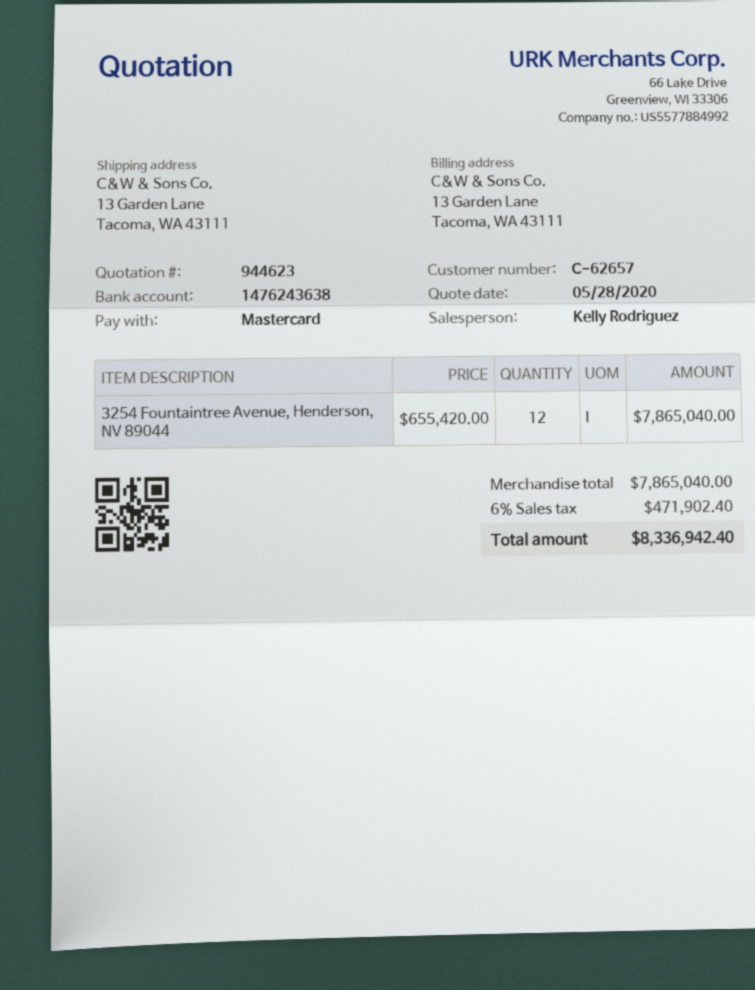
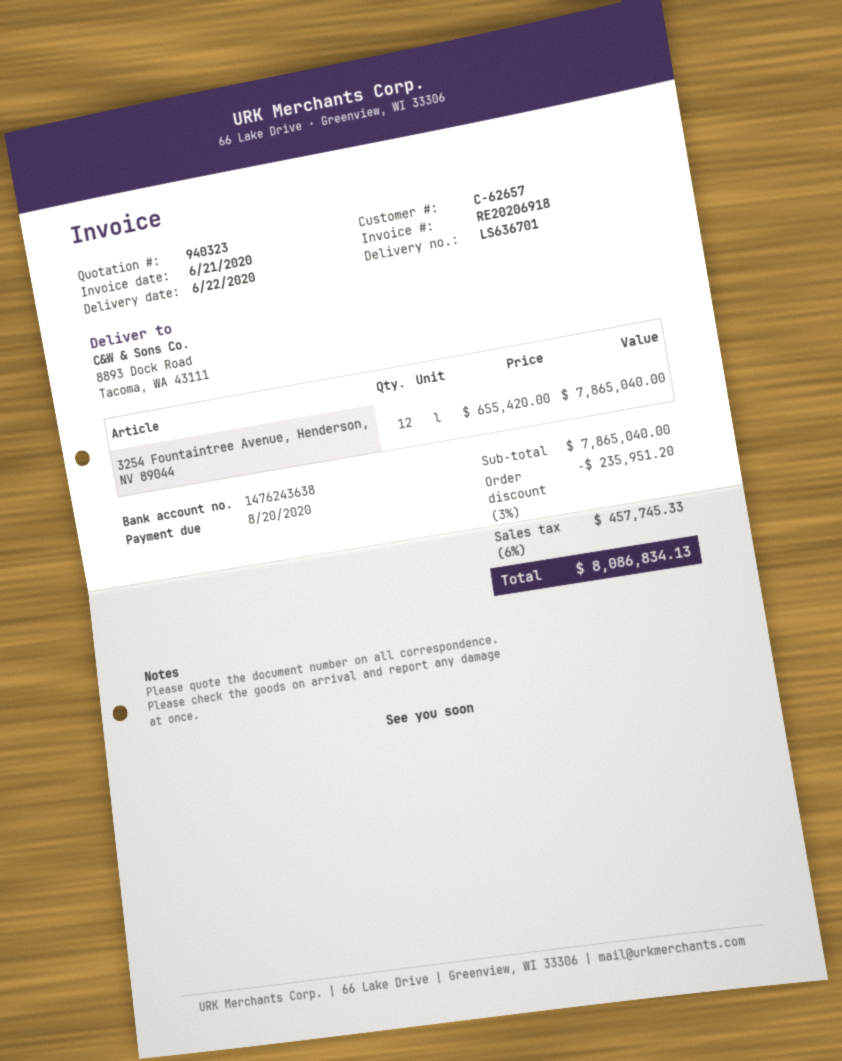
quote number: 944623 -> 940323
ship to: 13 Garden Lane, Tacoma, WA 43111 -> 8893 Dock Road, Tacoma, WA 43111
discount: none -> 3% = 235951.20
tax: 6% = 471902.40 -> 6% = 457745.33
total: 8336942.40 -> 8086834.13

